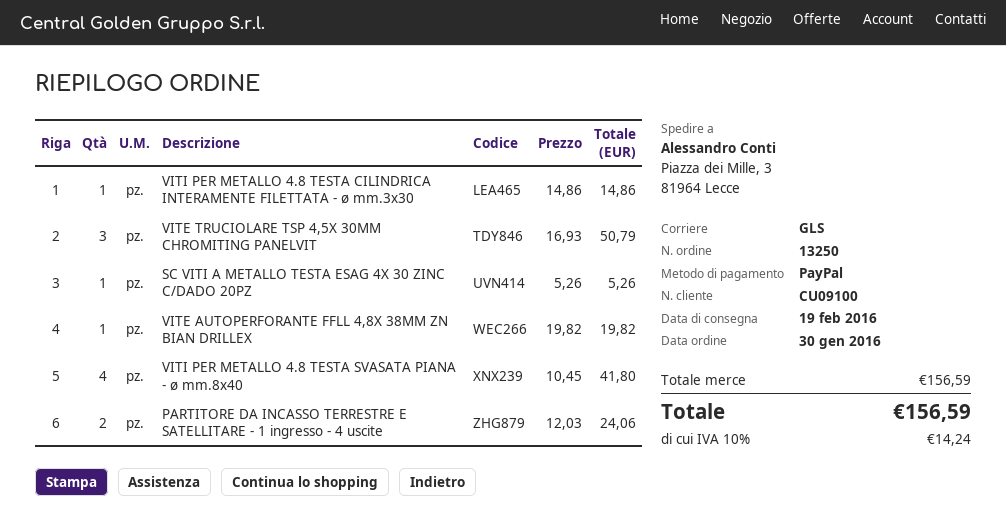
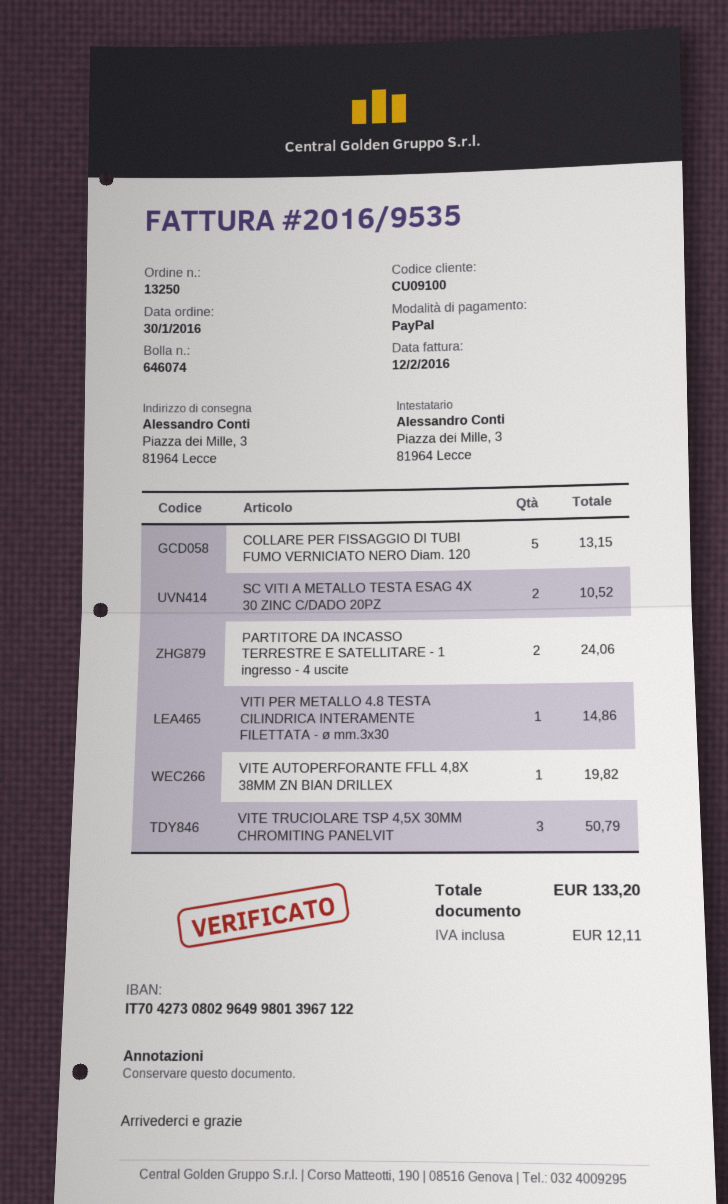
SC VITI A METALLO TESTA ESAG 4X 30 ZINC C/DADO 20PZ: 1 for 5.26 -> 2 for 10.52
VITI PER METALLO 4.8 TESTA SVASATA PIANA - ø mm.8x40: 4 for 41.80 -> none
COLLARE PER FISSAGGIO DI TUBI FUMO VERNICIATO NERO Diam. 120: none -> 5 for 13.15
tax: 14.24 -> 12.11
total: 156.59 -> 133.20

